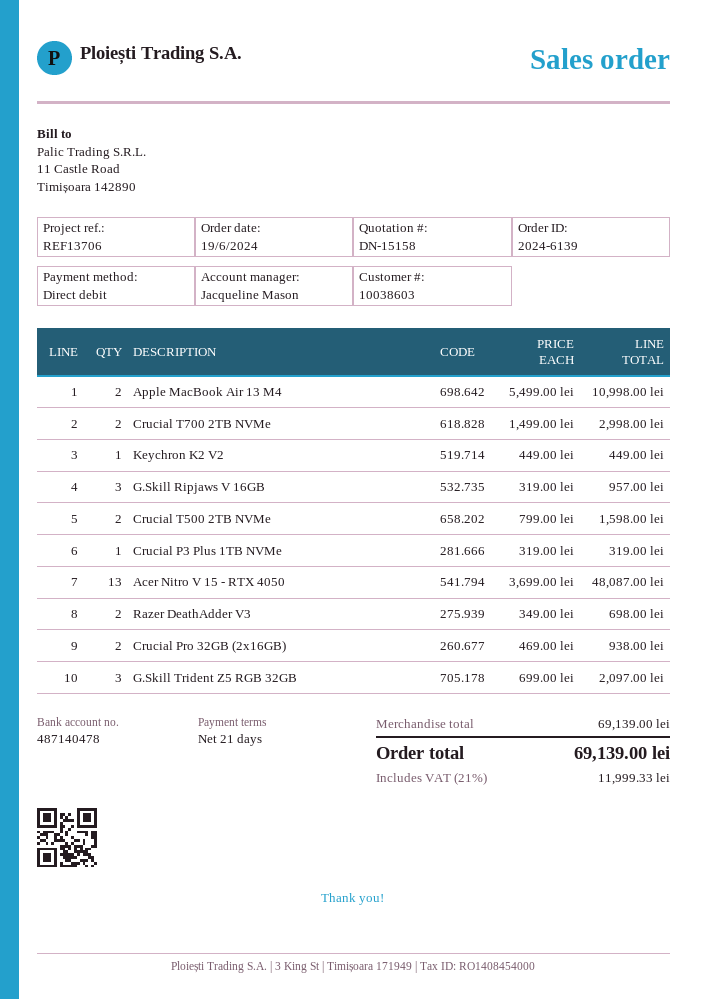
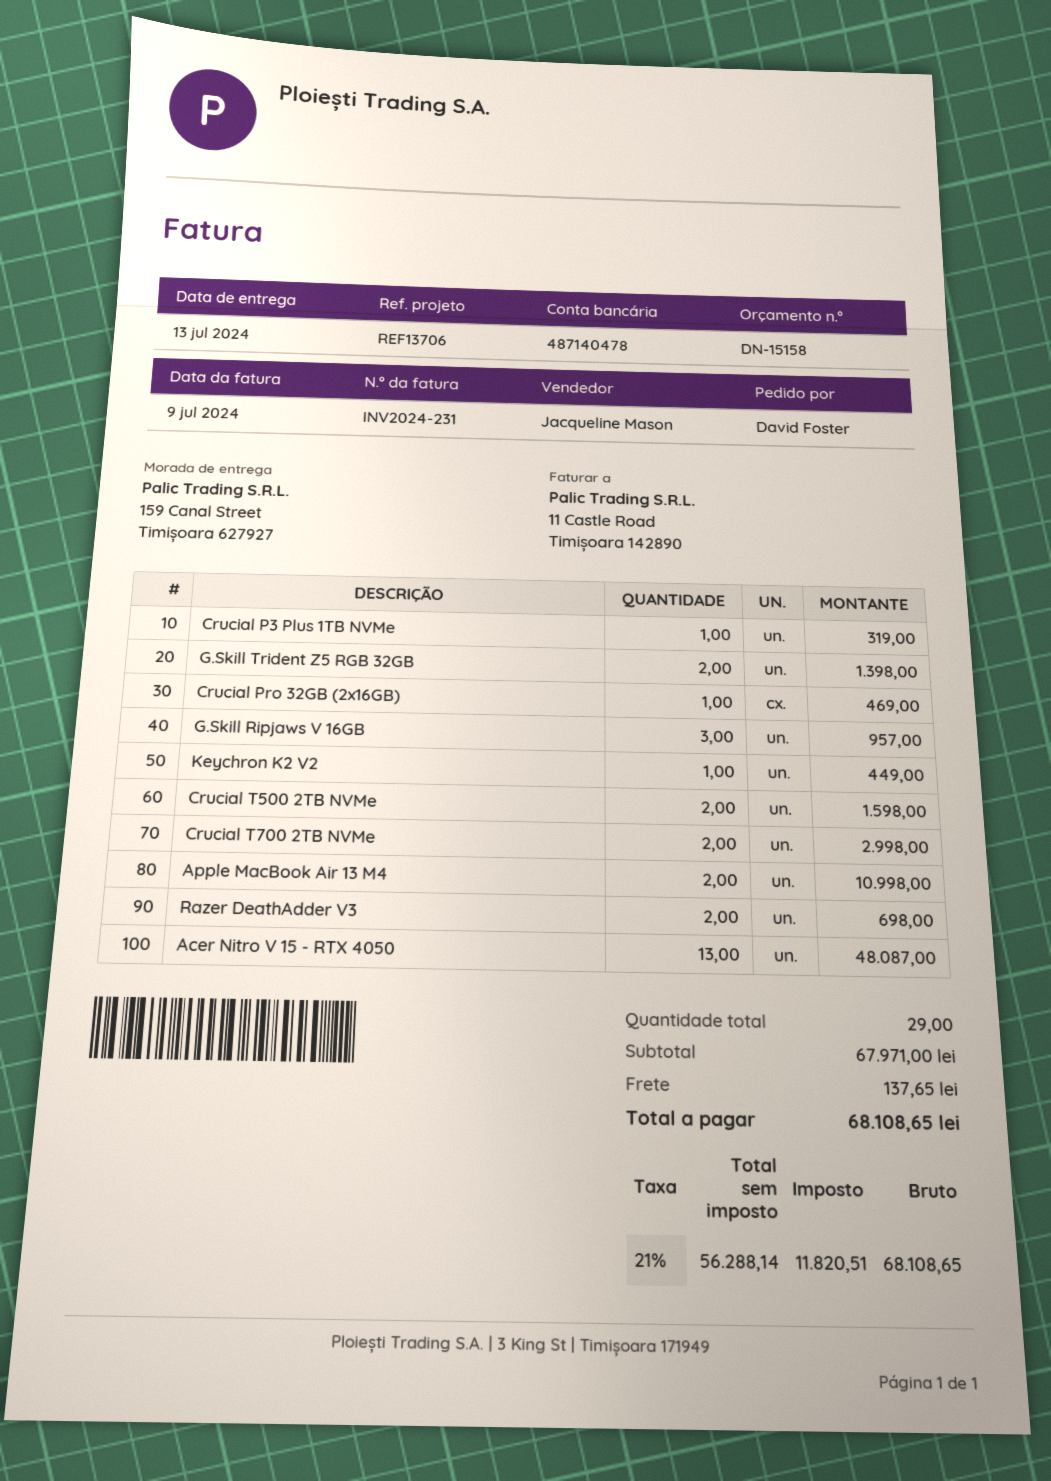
Crucial Pro 32GB (2x16GB): 2 for 938.00 -> 1 for 469.00
G.Skill Trident Z5 RGB 32GB: 3 for 2097.00 -> 2 for 1398.00
subtotal: 69139.00 -> 67971.00
shipping: none -> 137.65
tax: 21% = 11999.33 -> 21% = 11820.51
total: 69139.00 -> 68108.65

